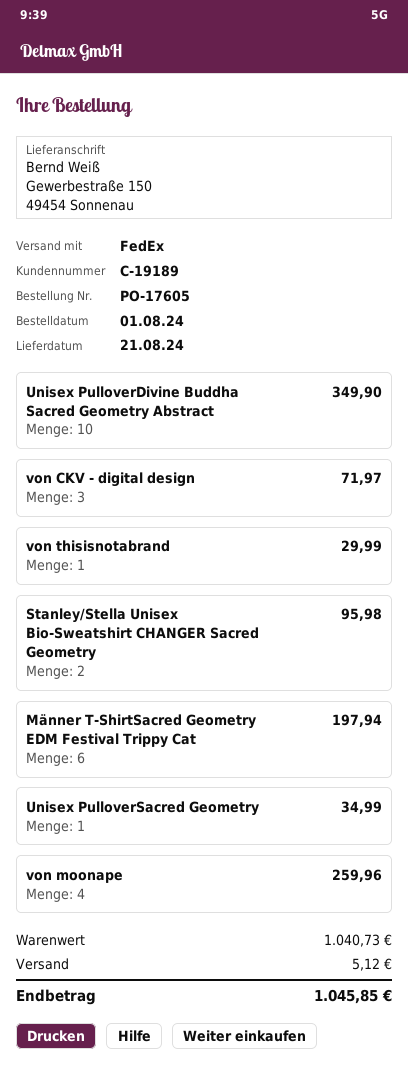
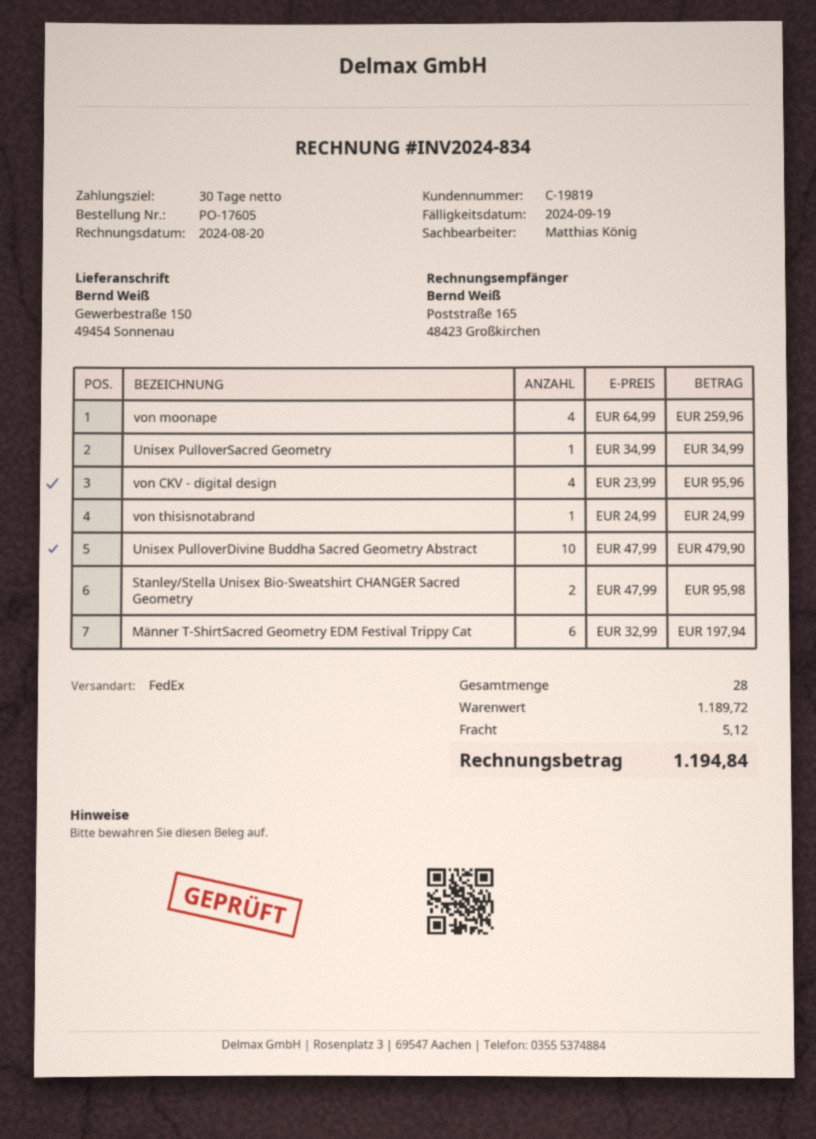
customer number: C-19189 -> C-19819
Unisex PulloverDivine Buddha Sacred Geometry Abstract: 10 for 349.90 -> 10 for 479.90
von CKV - digital design: 3 for 71.97 -> 4 for 95.96
von thisisnotabrand: 1 for 29.99 -> 1 for 24.99
subtotal: 1040.73 -> 1189.72
total: 1045.85 -> 1194.84

